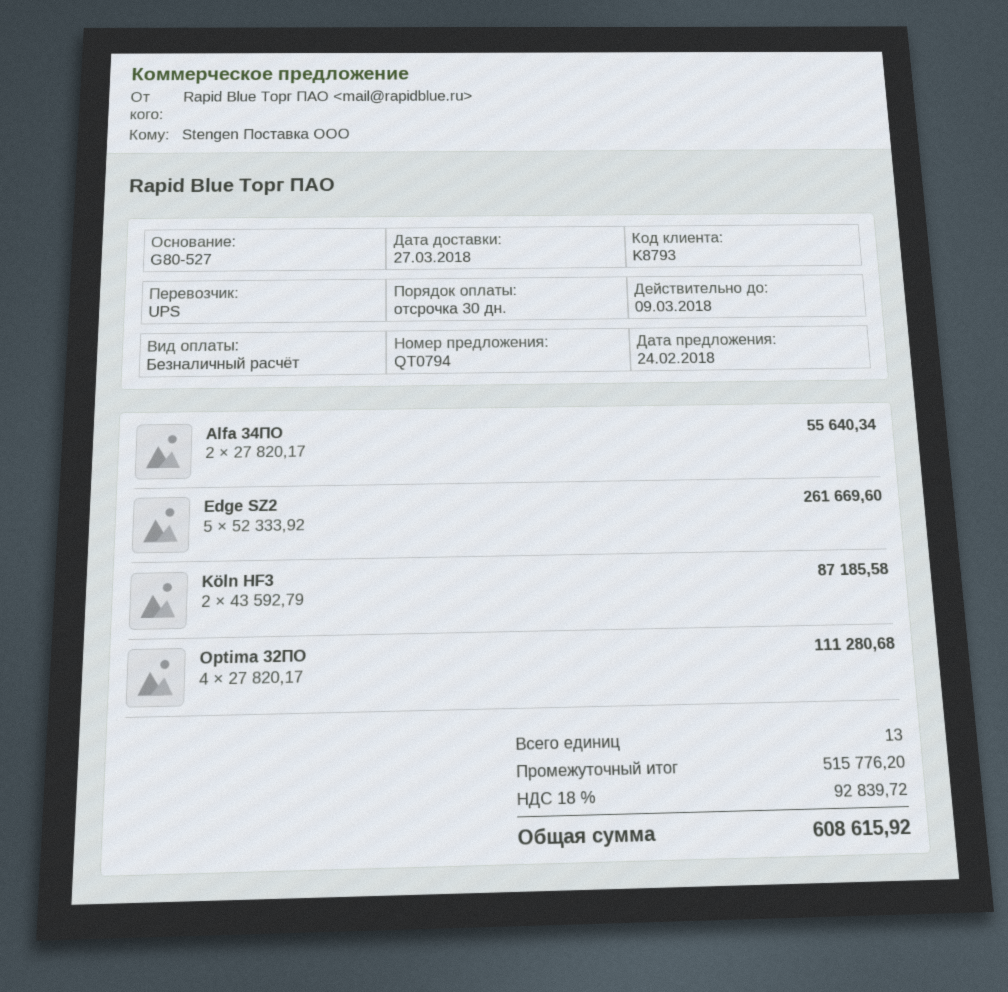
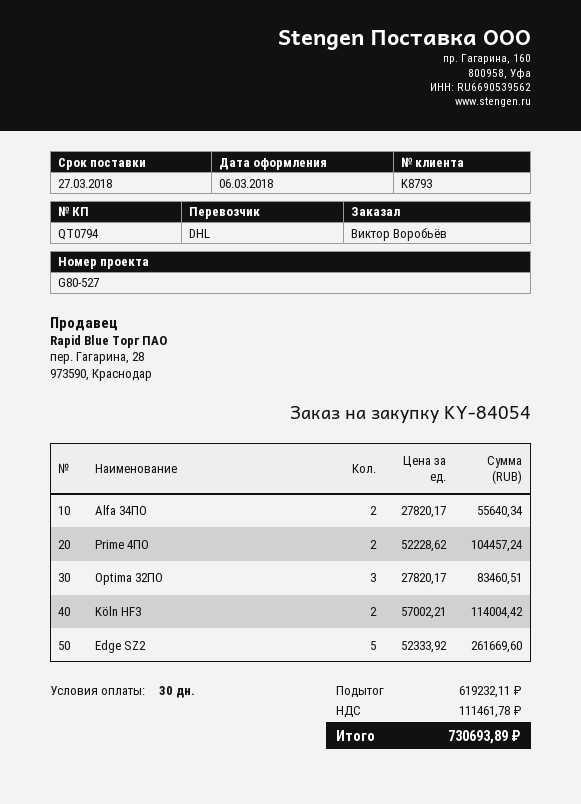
shipping method: UPS -> DHL
Köln HF3: 2 x 43592.79 = 87185.58 -> 2 x 57002.21 = 114004.42
Optima 32ПО: 4 x 27820.17 = 111280.68 -> 3 x 27820.17 = 83460.51
Prime 4ПО: none -> 2 x 52228.62 = 104457.24
subtotal: 515776.20 -> 619232.11
tax: 92839.72 -> 111461.78
total: 608615.92 -> 730693.89

